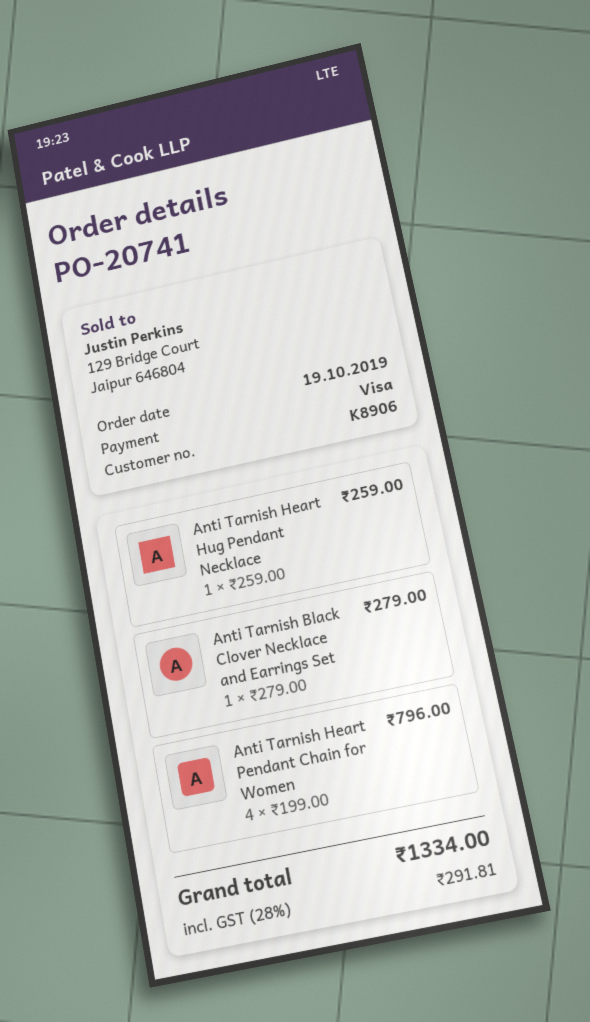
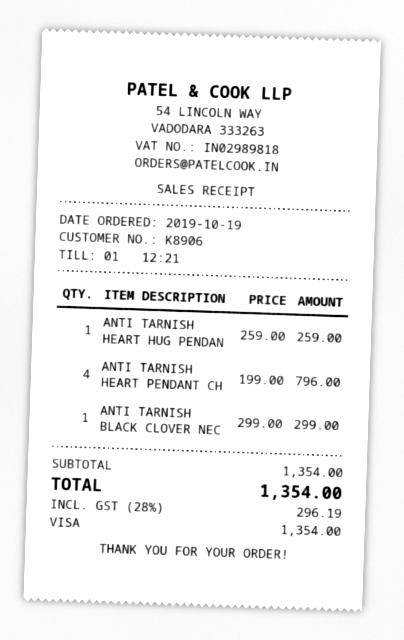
Anti Tarnish Black Clover Necklace and Earrings Set: 1 x 279.00 = 279.00 -> 1 x 299.00 = 299.00
tax: 28% = 291.81 -> 28% = 296.19
total: 1334.00 -> 1354.00

